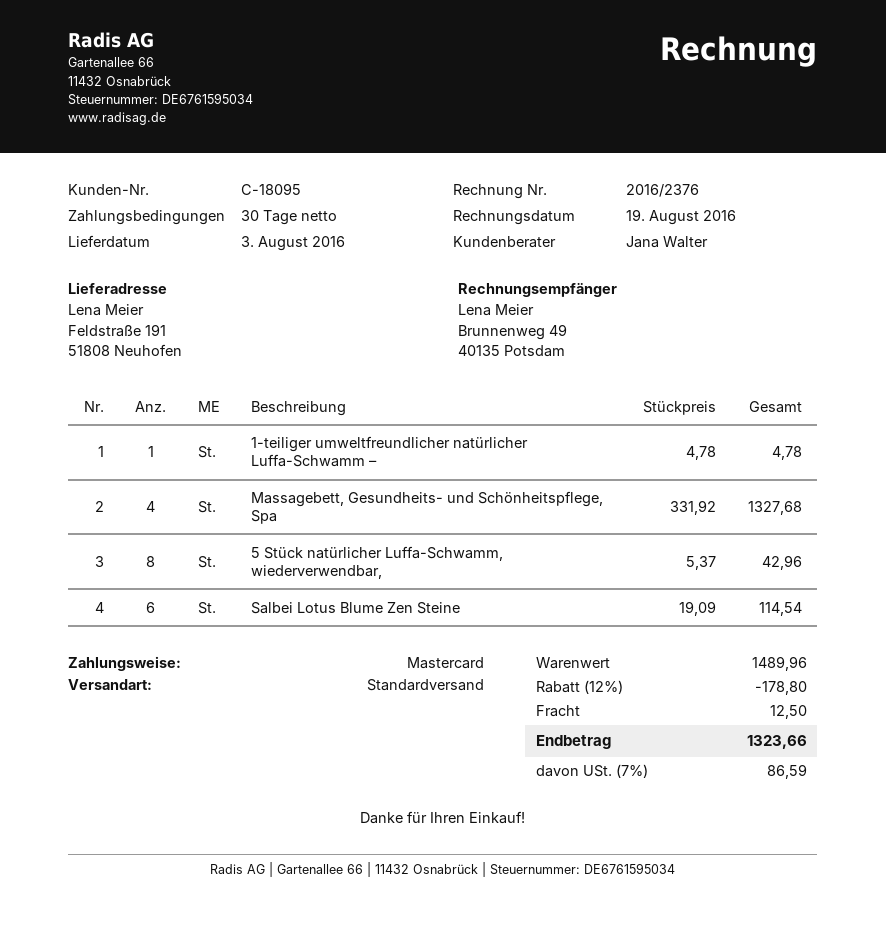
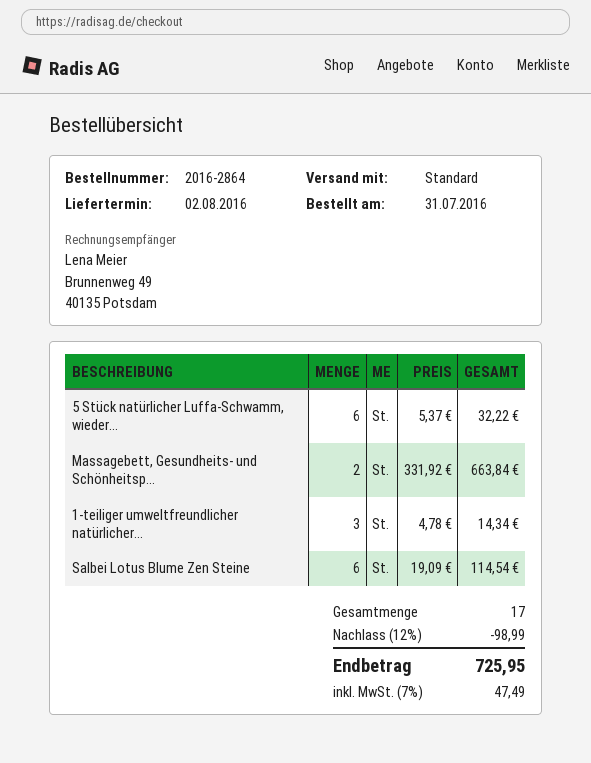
delivery date: 2016-08-03 -> 2016-08-02
1-teiliger umweltfreundlicher natürlicher Luffa-Schwamm –: 1 x 4.78 = 4.78 -> 3 x 4.78 = 14.34
Massagebett, Gesundheits- und Schönheitspflege, Spa: 4 x 331.92 = 1327.68 -> 2 x 331.92 = 663.84
5 Stück natürlicher Luffa-Schwamm, wiederverwendbar,: 8 x 5.37 = 42.96 -> 6 x 5.37 = 32.22
discount: 12% = 178.80 -> 12% = 98.99
shipping: 12.50 -> none
tax: 7% = 86.59 -> 7% = 47.49
total: 1323.66 -> 725.95

